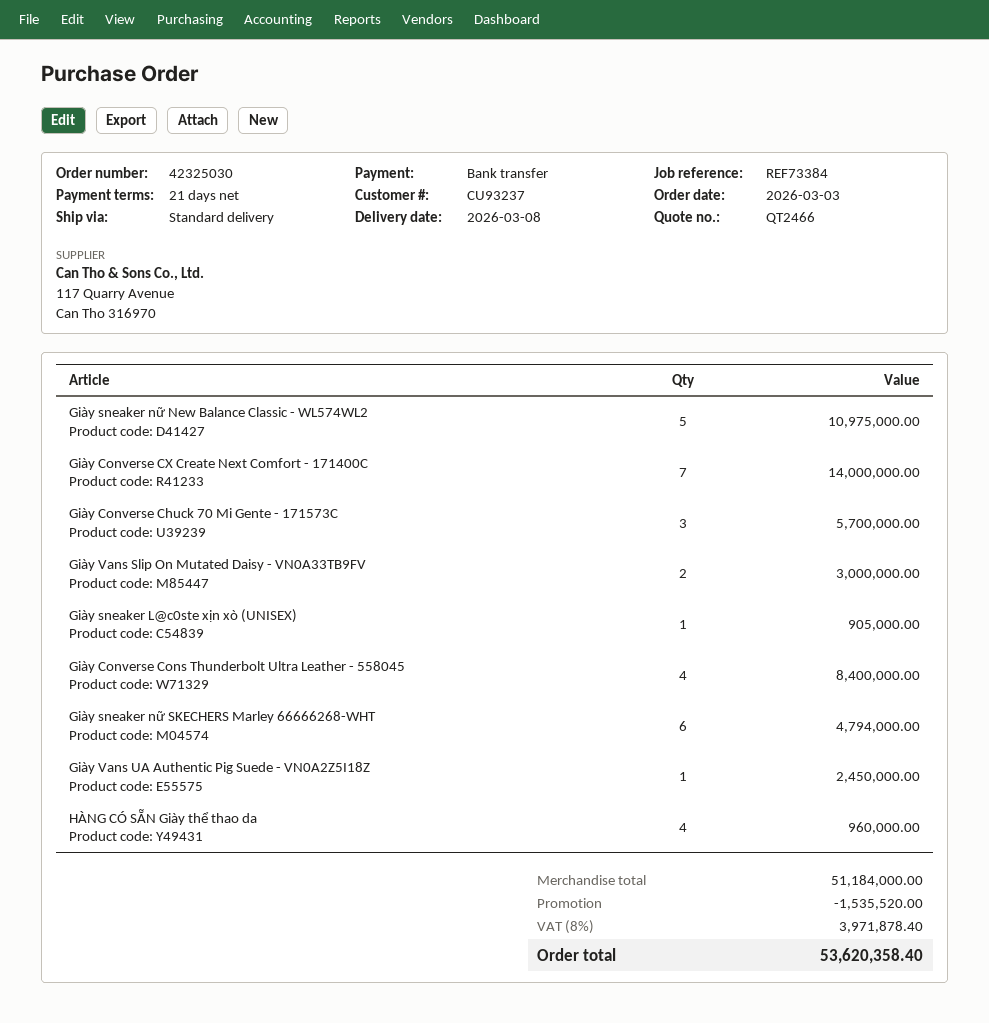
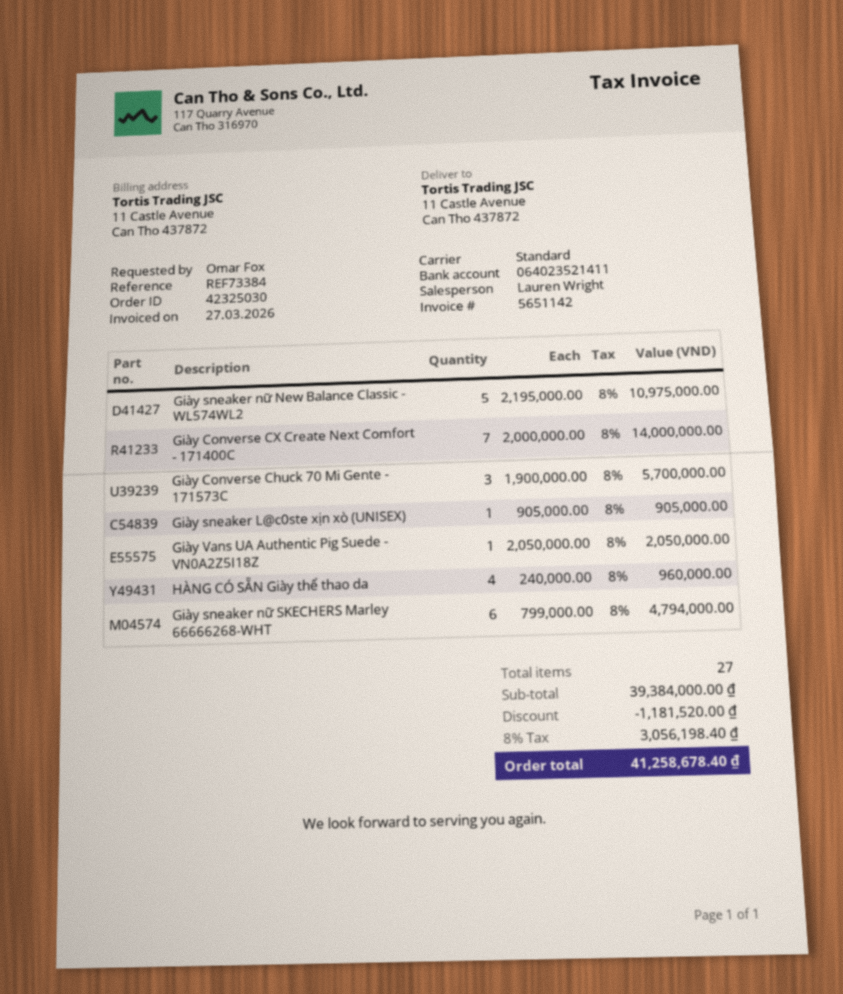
Giày Vans Slip On Mutated Daisy - VN0A33TB9FV: 2 for 3000000.00 -> none
Giày Converse Cons Thunderbolt Ultra Leather - 558045: 4 for 8400000.00 -> none
Giày Vans UA Authentic Pig Suede - VN0A2Z5I18Z: 1 for 2450000.00 -> 1 for 2050000.00
subtotal: 51184000.00 -> 39384000.00
discount: 1535520.00 -> 1181520.00
tax: 8% = 3971878.40 -> 8% = 3056198.40
total: 53620358.40 -> 41258678.40

